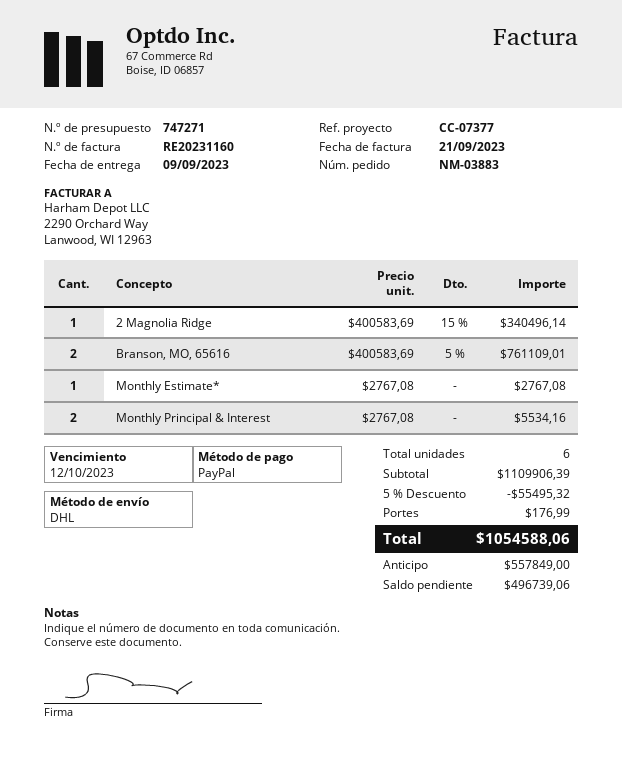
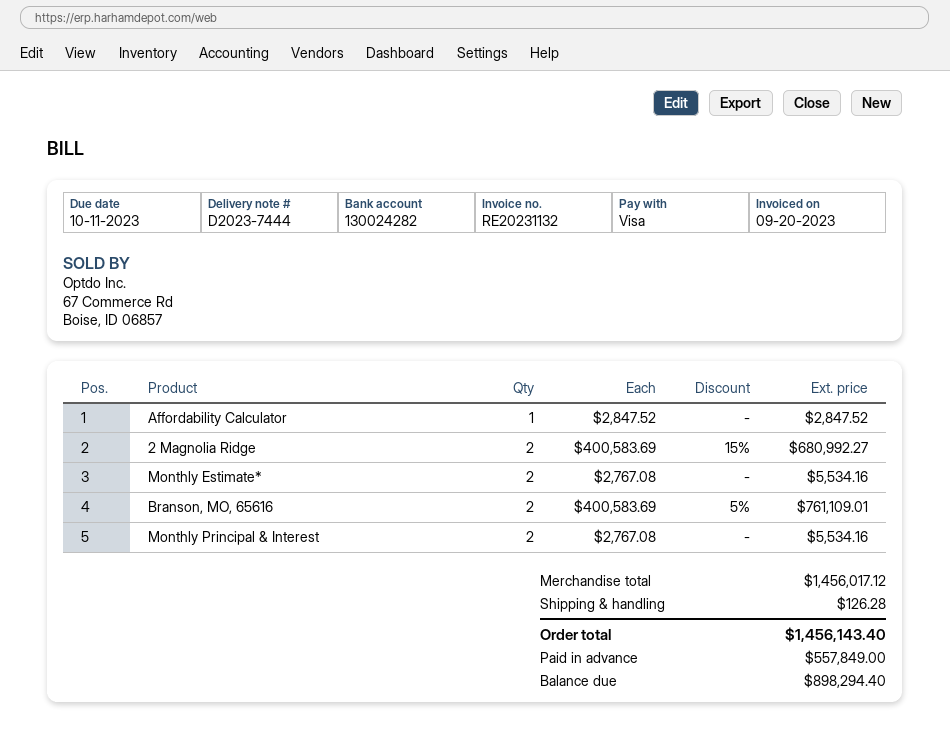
invoice number: RE20231160 -> RE20231132
invoice date: 2023-09-21 -> 2023-09-20
due date: 2023-10-12 -> 2023-10-11
payment method: PayPal -> Visa
2 Magnolia Ridge: 1 x 400583.69 - 15% = 340496.14 -> 2 x 400583.69 - 15% = 680992.27
Monthly Estimate*: 1 x 2767.08 = 2767.08 -> 2 x 2767.08 = 5534.16
Affordability Calculator: none -> 1 x 2847.52 = 2847.52
subtotal: 1109906.39 -> 1456017.12
discount: 5% = 55495.32 -> none
shipping: 176.99 -> 126.28
total: 1054588.06 -> 1456143.40
balance: 496739.06 -> 898294.40

